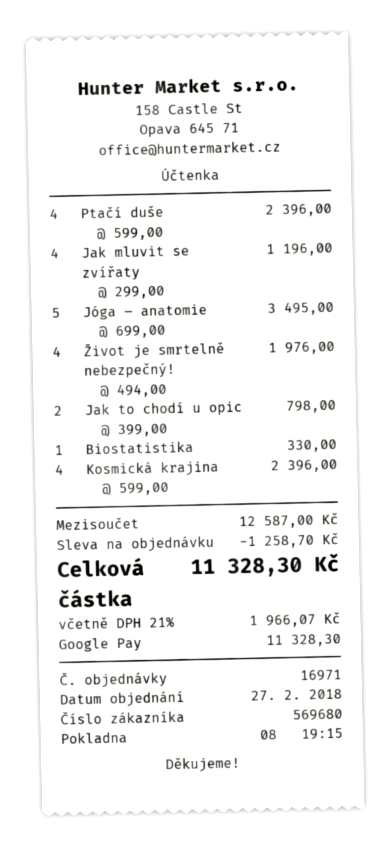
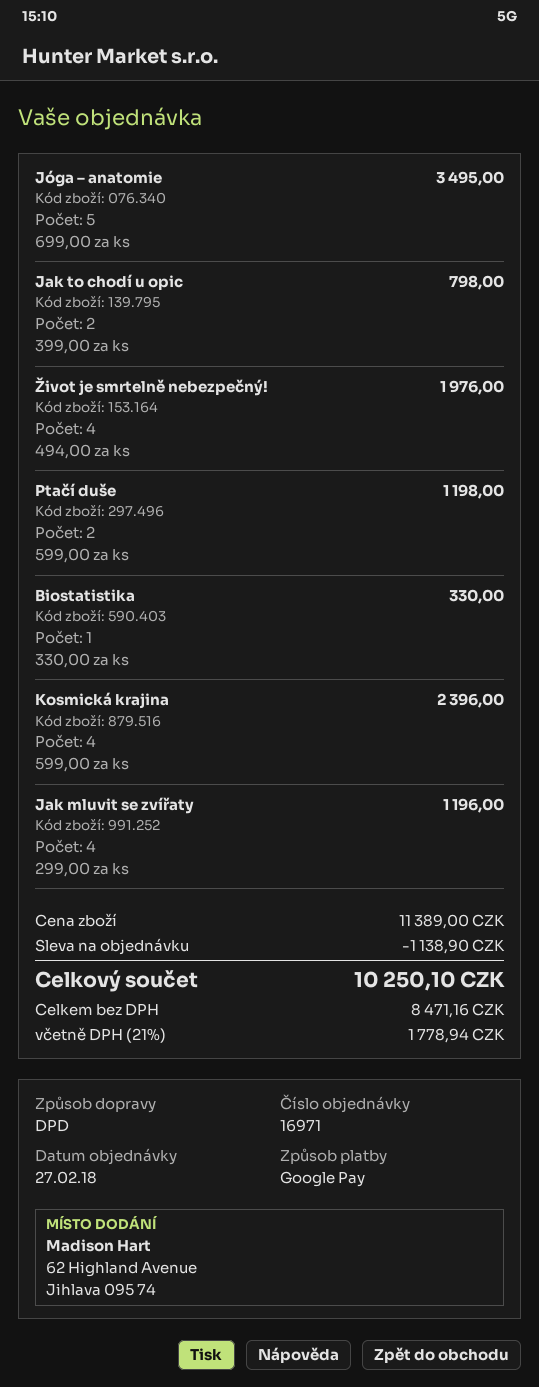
Ptačí duše: 4 x 599.00 = 2396.00 -> 2 x 599.00 = 1198.00
subtotal: 12587.00 -> 11389.00
discount: 1258.70 -> 1138.90
tax: 21% = 1966.07 -> 21% = 1778.94
total: 11328.30 -> 10250.10

